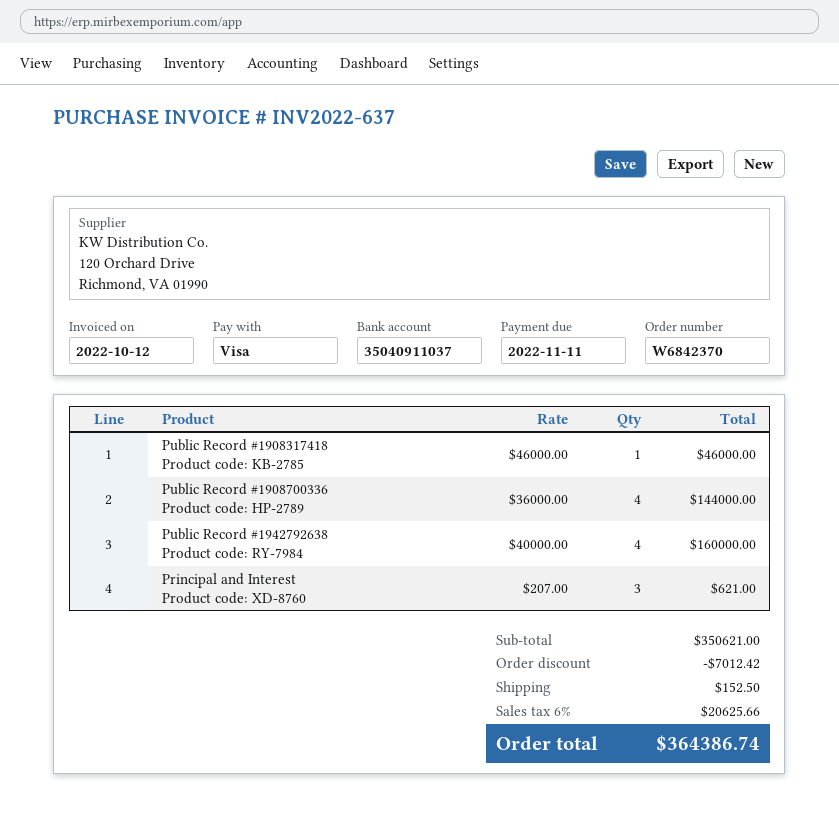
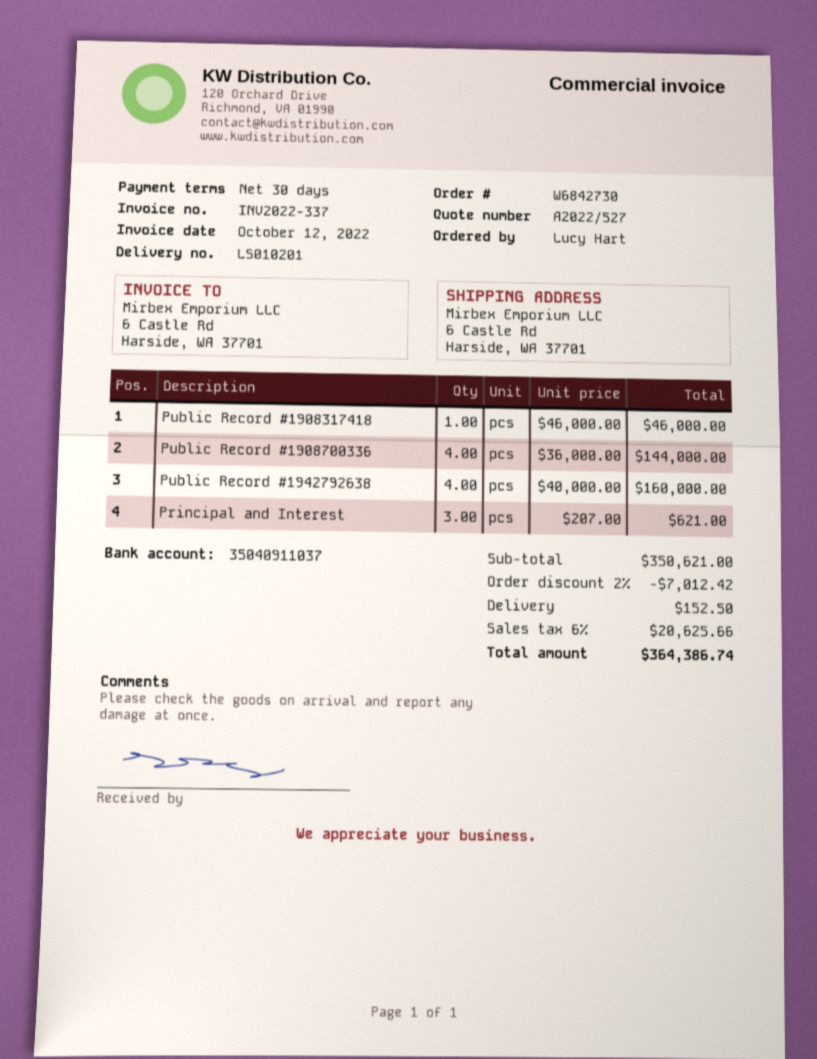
order number: W6842370 -> W6842730
invoice number: INV2022-637 -> INV2022-337

